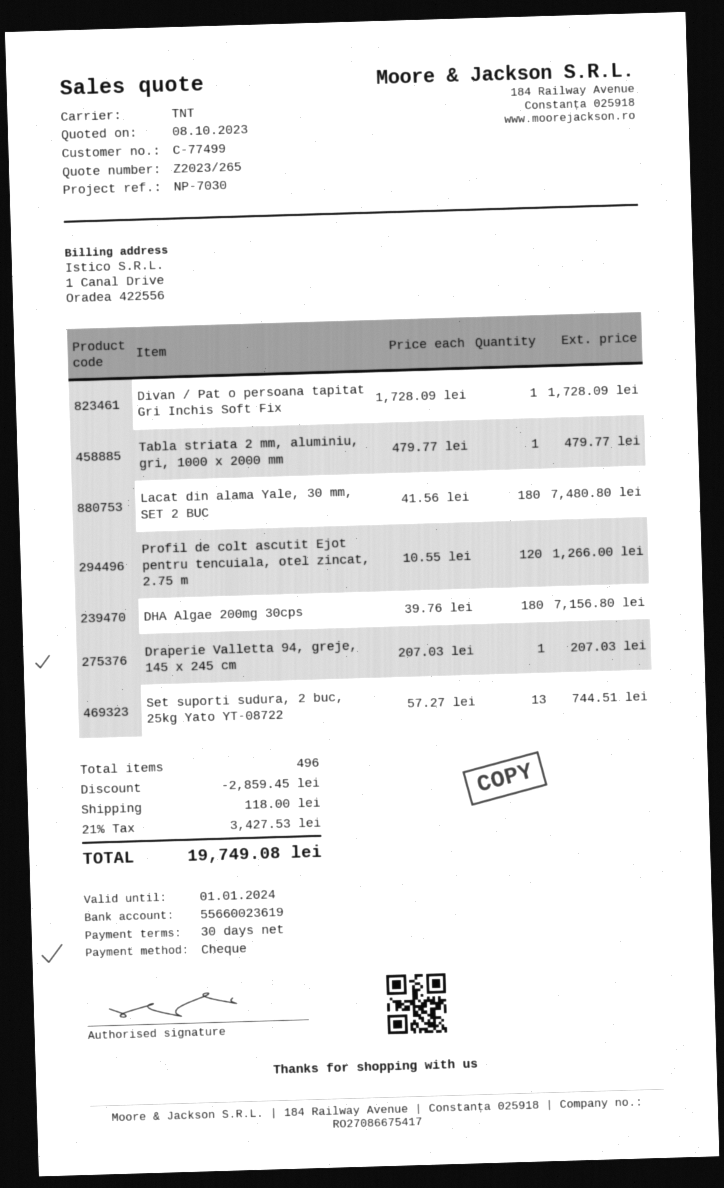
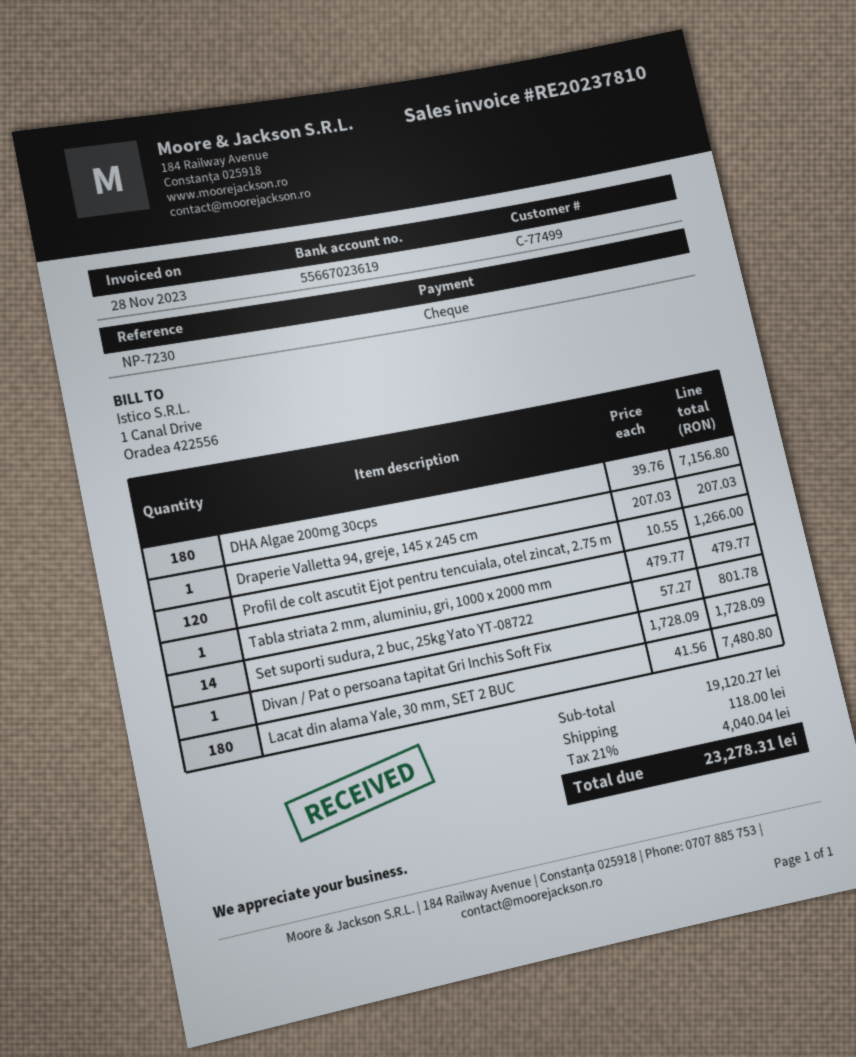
reference: NP-7030 -> NP-7230
bank account: 55660023619 -> 55667023619
Set suporti sudura, 2 buc, 25kg Yato YT-08722: 13 x 57.27 = 744.51 -> 14 x 57.27 = 801.78
discount: 2859.45 -> none
tax: 21% = 3427.53 -> 21% = 4040.04
total: 19749.08 -> 23278.31

